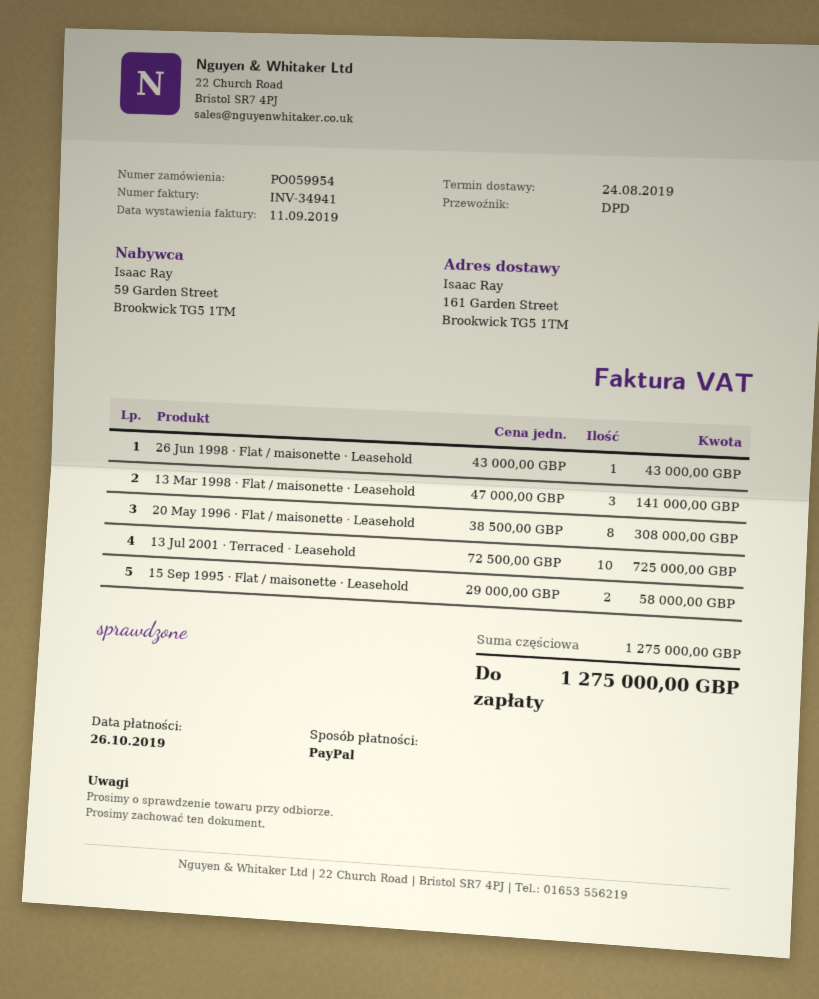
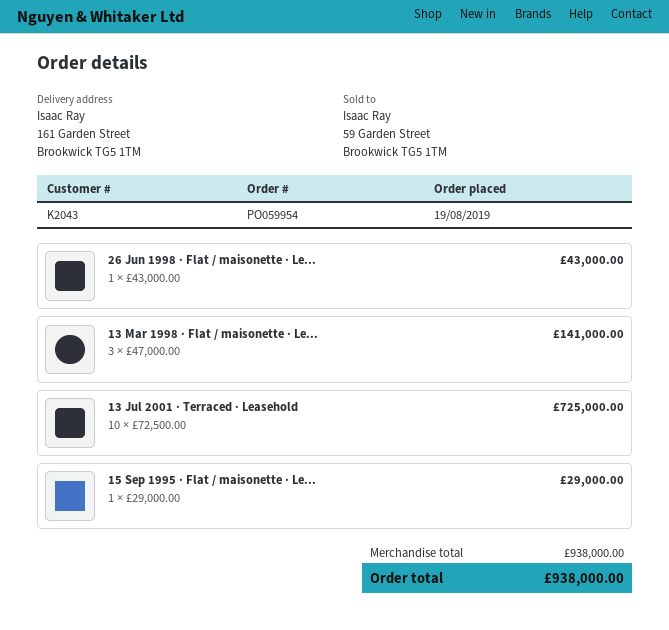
20 May 1996 · Flat / maisonette · Leasehold: 8 x 38500.00 = 308000.00 -> none
15 Sep 1995 · Flat / maisonette · Leasehold: 2 x 29000.00 = 58000.00 -> 1 x 29000.00 = 29000.00
subtotal: 1275000.00 -> 938000.00
total: 1275000.00 -> 938000.00

